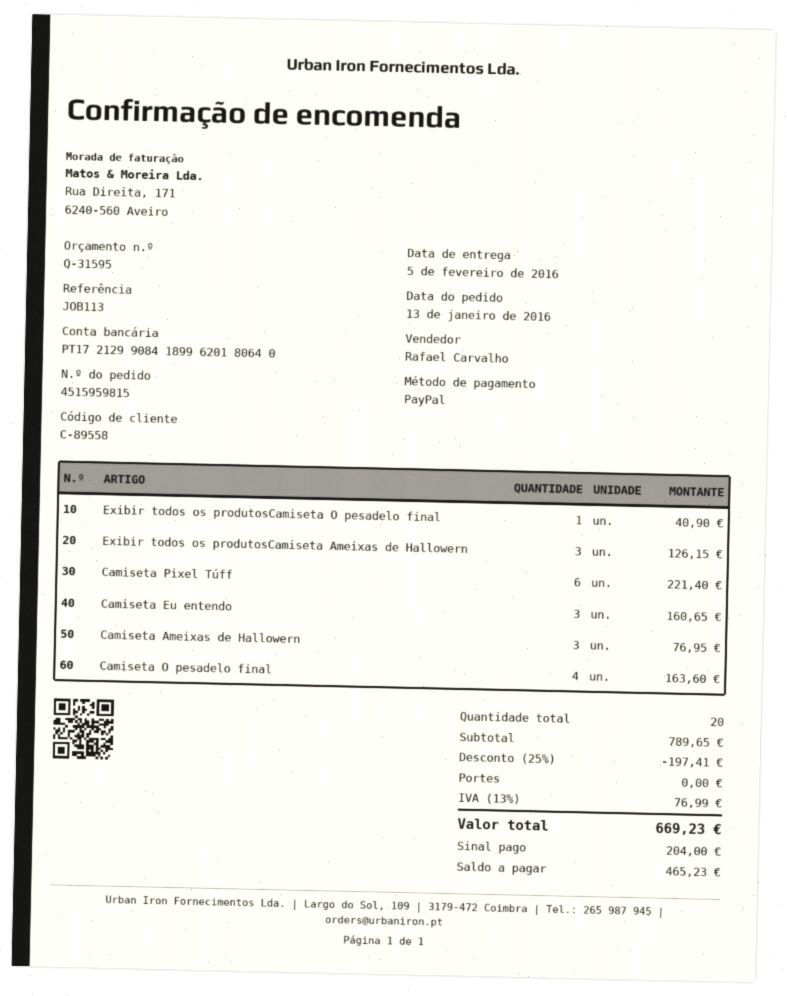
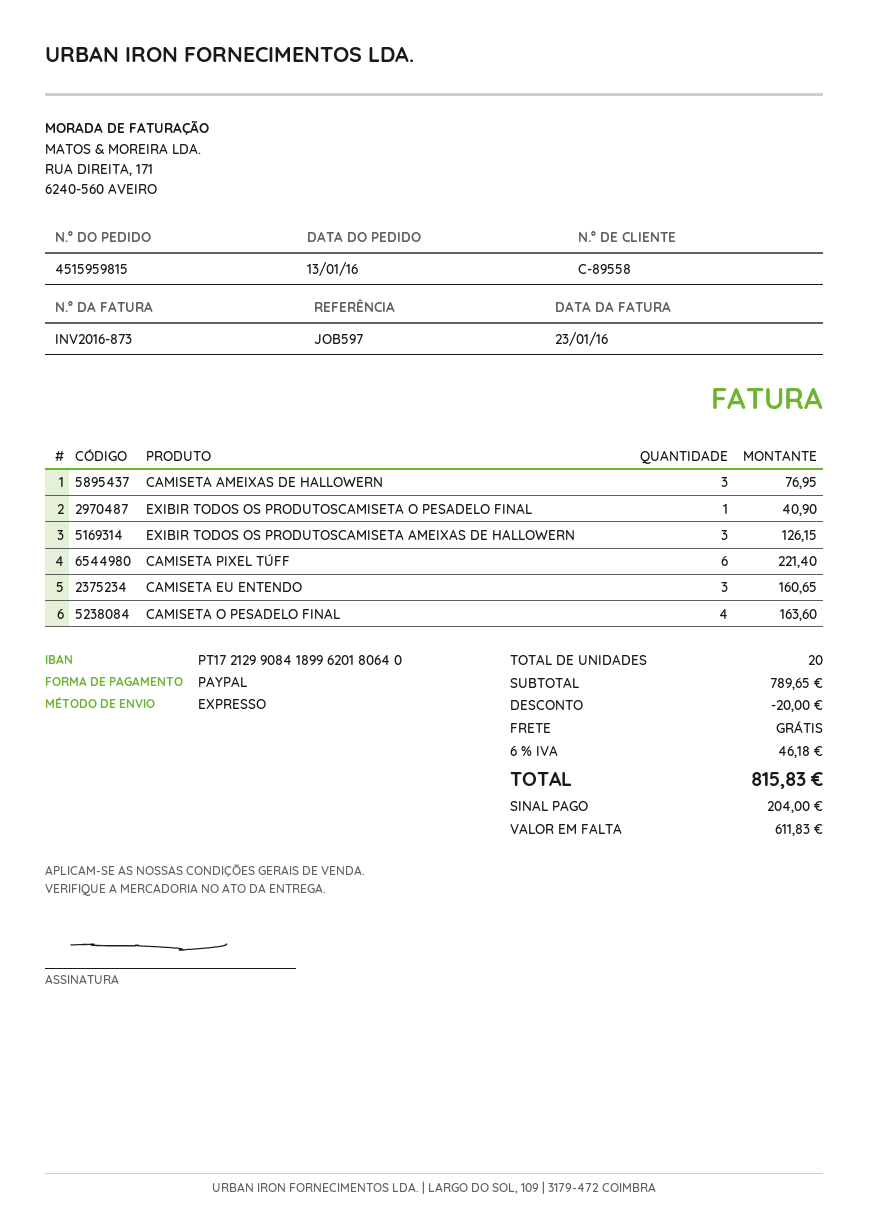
reference: JOB113 -> JOB597
discount: 197.41 -> 20.00
tax: 13% = 76.99 -> 6% = 46.18
total: 669.23 -> 815.83
balance: 465.23 -> 611.83

